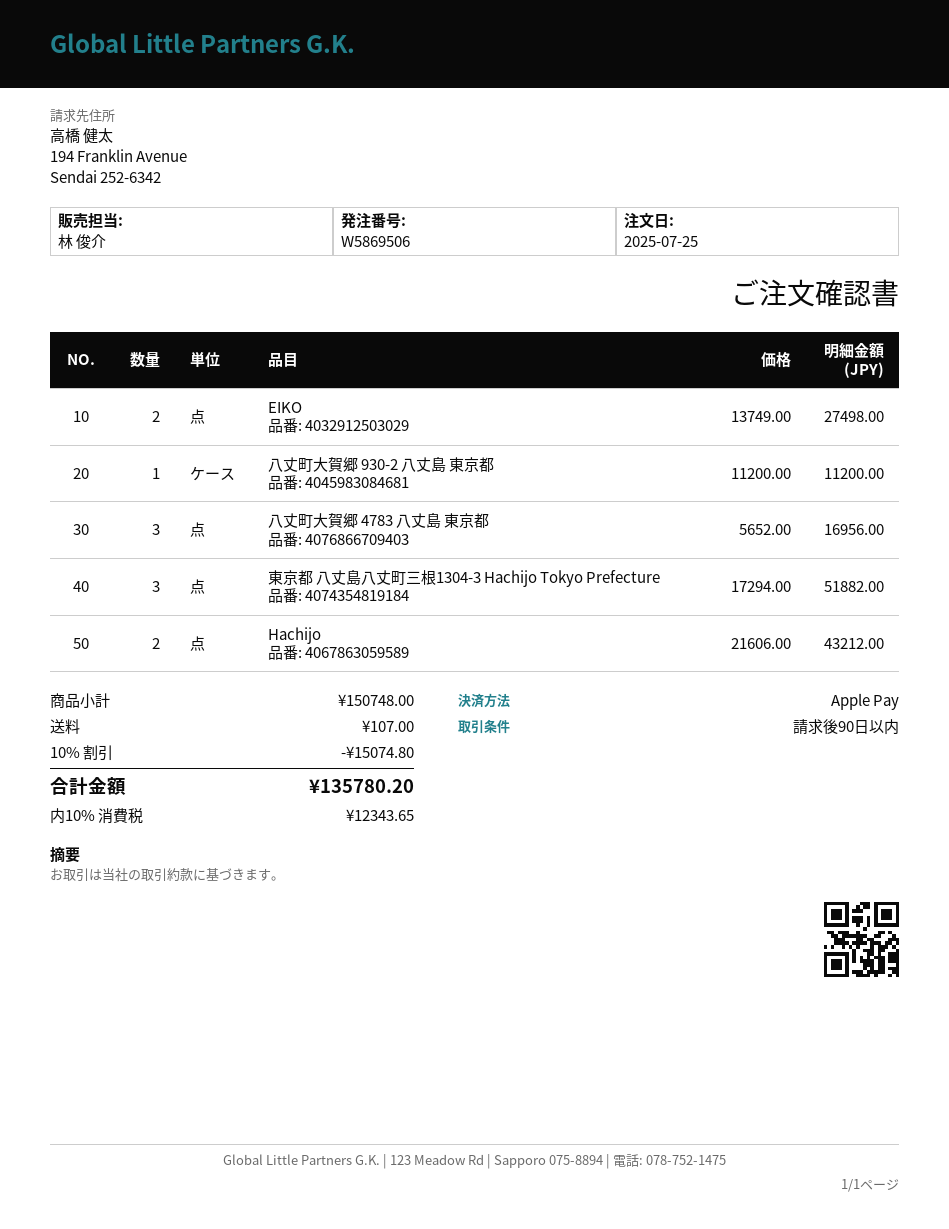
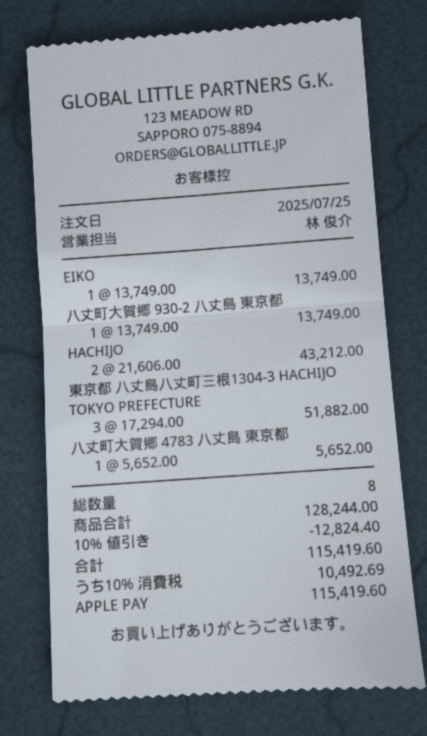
EIKO: 2 x 13749.00 = 27498.00 -> 1 x 13749.00 = 13749.00
八丈町大賀郷 930-2 八丈島 東京都: 1 x 11200.00 = 11200.00 -> 1 x 13749.00 = 13749.00
八丈町大賀郷 4783 八丈島 東京都: 3 x 5652.00 = 16956.00 -> 1 x 5652.00 = 5652.00
subtotal: 150748.00 -> 128244.00
discount: 10% = 15074.80 -> 10% = 12824.40
shipping: 107.00 -> none
tax: 10% = 12343.65 -> 10% = 10492.69
total: 135780.20 -> 115419.60

